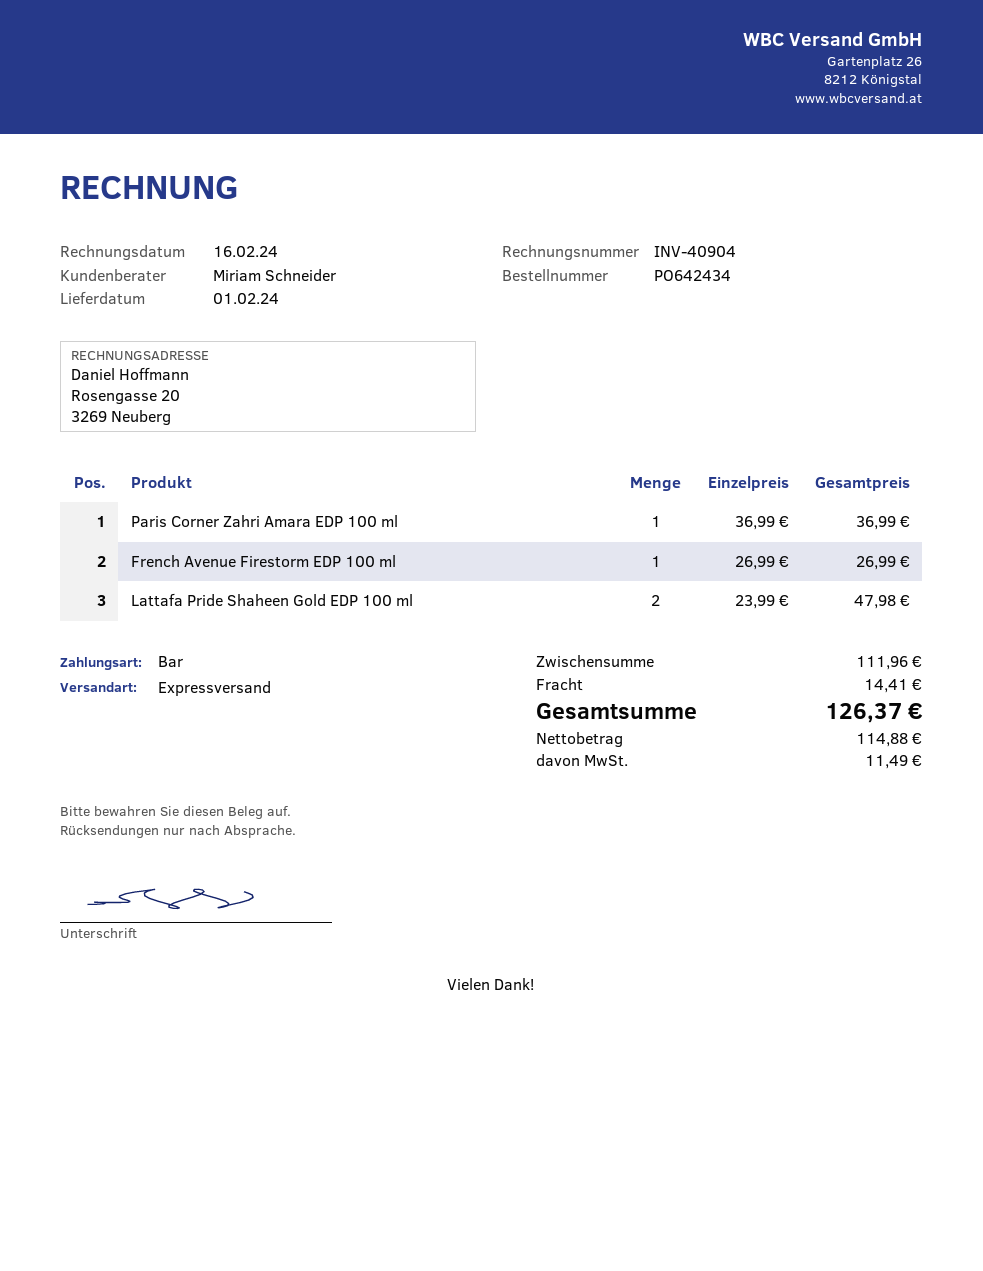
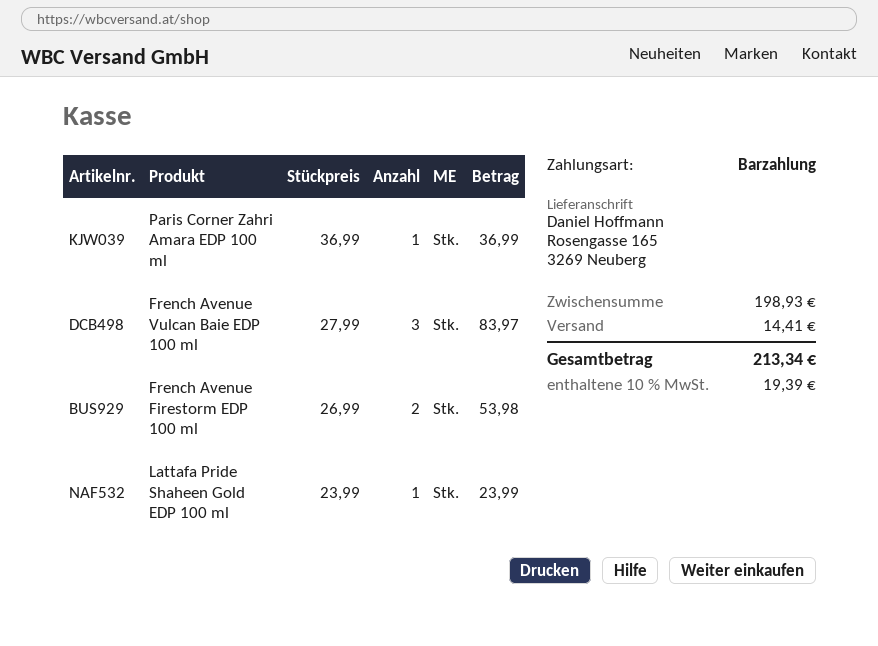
French Avenue Firestorm EDP 100 ml: 1 x 26.99 = 26.99 -> 2 x 26.99 = 53.98
Lattafa Pride Shaheen Gold EDP 100 ml: 2 x 23.99 = 47.98 -> 1 x 23.99 = 23.99
French Avenue Vulcan Baie EDP 100 ml: none -> 3 x 27.99 = 83.97
subtotal: 111.96 -> 198.93
tax: 11.49 -> 19.39
total: 126.37 -> 213.34

